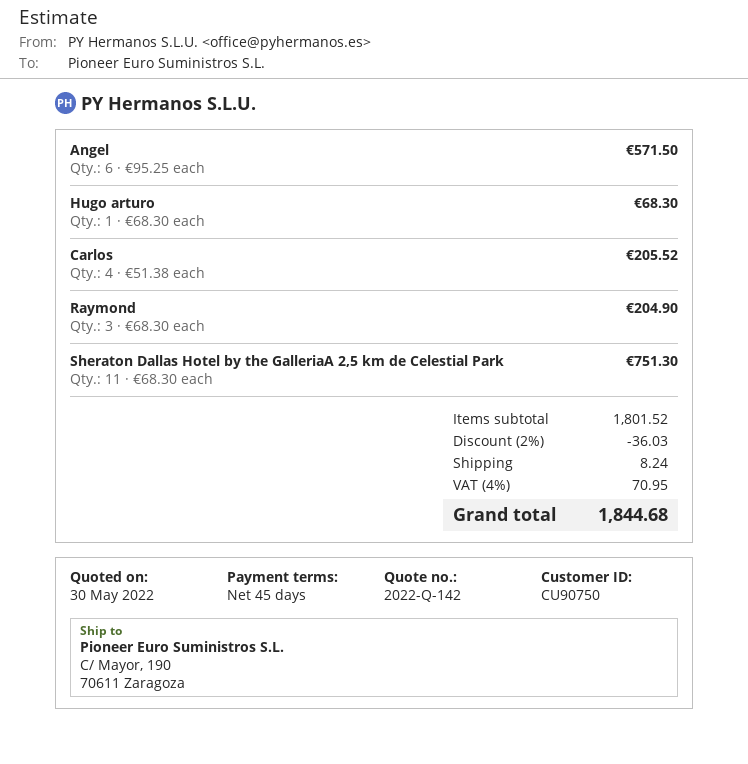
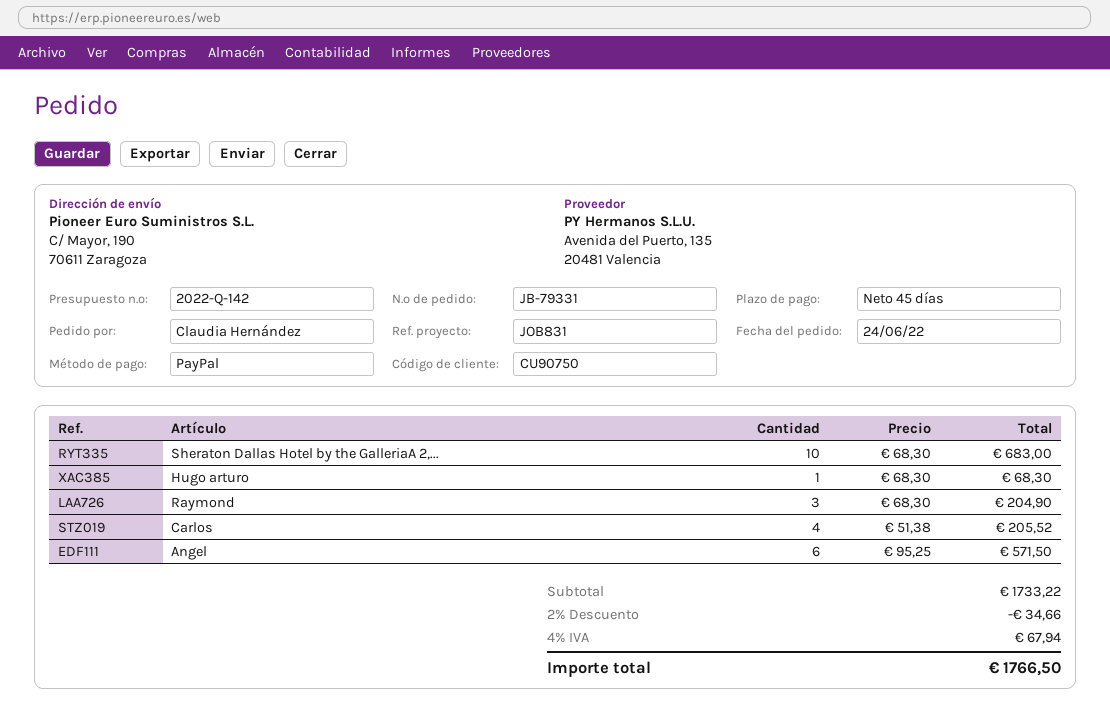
Sheraton Dallas Hotel by the GalleriaA 2,5 km de Celestial Park: 11 x 68.30 = 751.30 -> 10 x 68.30 = 683.00
subtotal: 1801.52 -> 1733.22
discount: 2% = 36.03 -> 2% = 34.66
shipping: 8.24 -> none
tax: 4% = 70.95 -> 4% = 67.94
total: 1844.68 -> 1766.50

